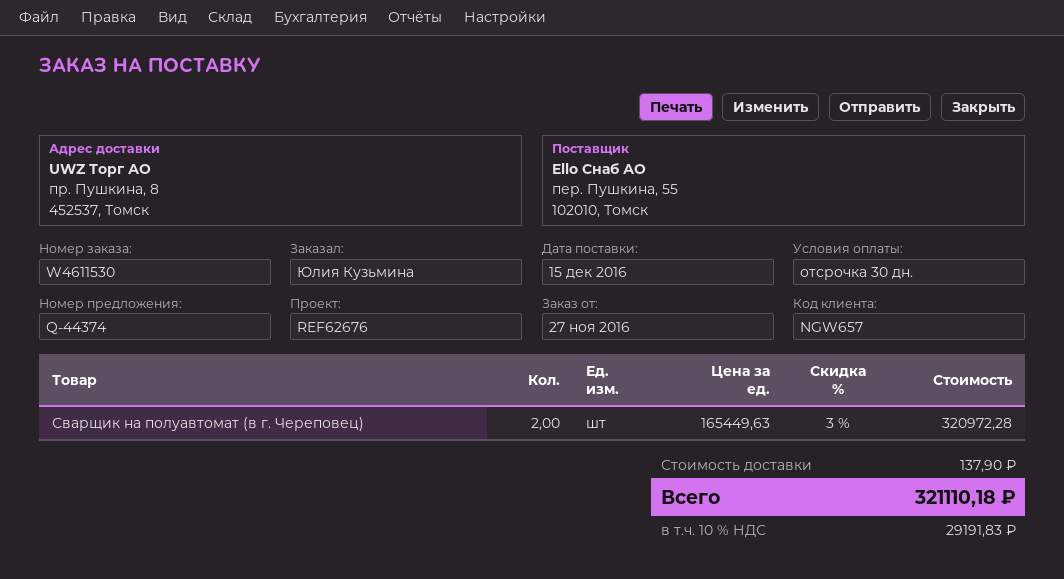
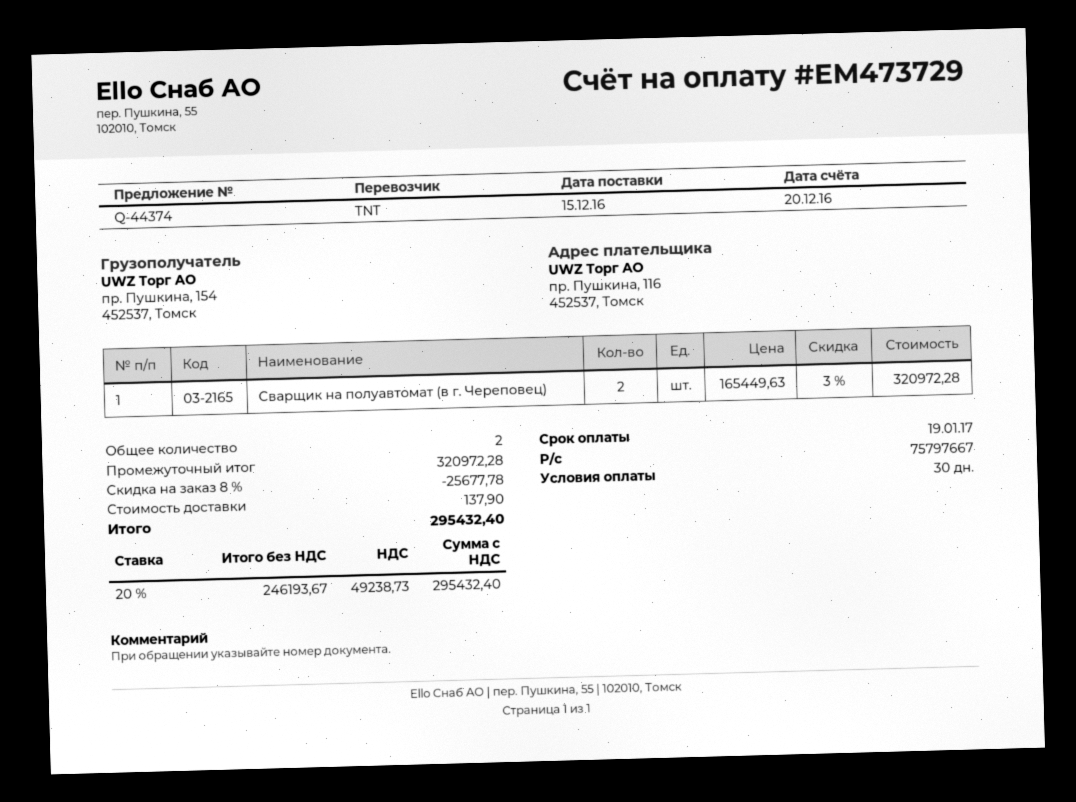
ship to: пр. Пушкина, 8, 452537, Томск -> пр. Пушкина, 154, 452537, Томск
discount: none -> 8% = 25677.78
tax: 10% = 29191.83 -> 20% = 49238.73
total: 321110.18 -> 295432.40

